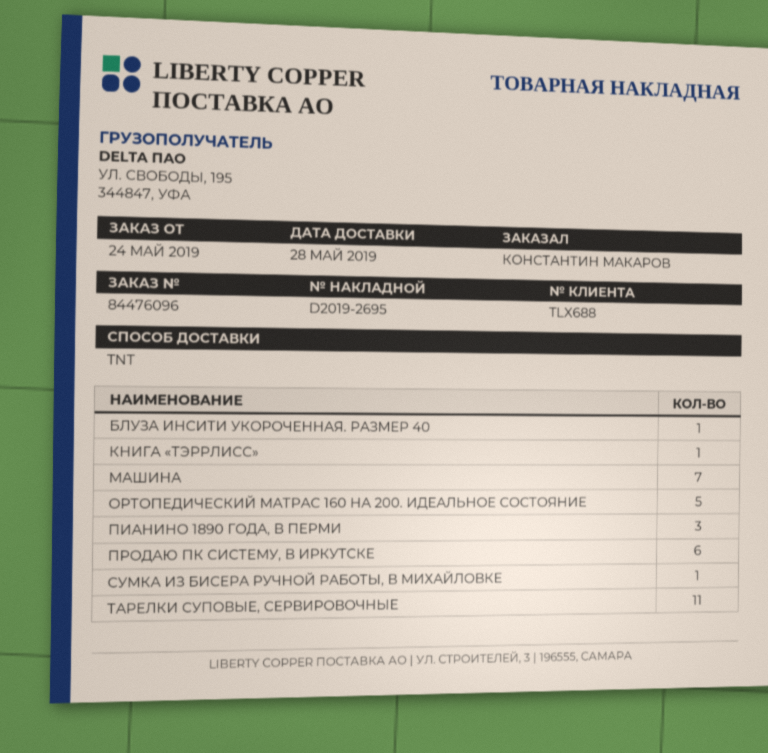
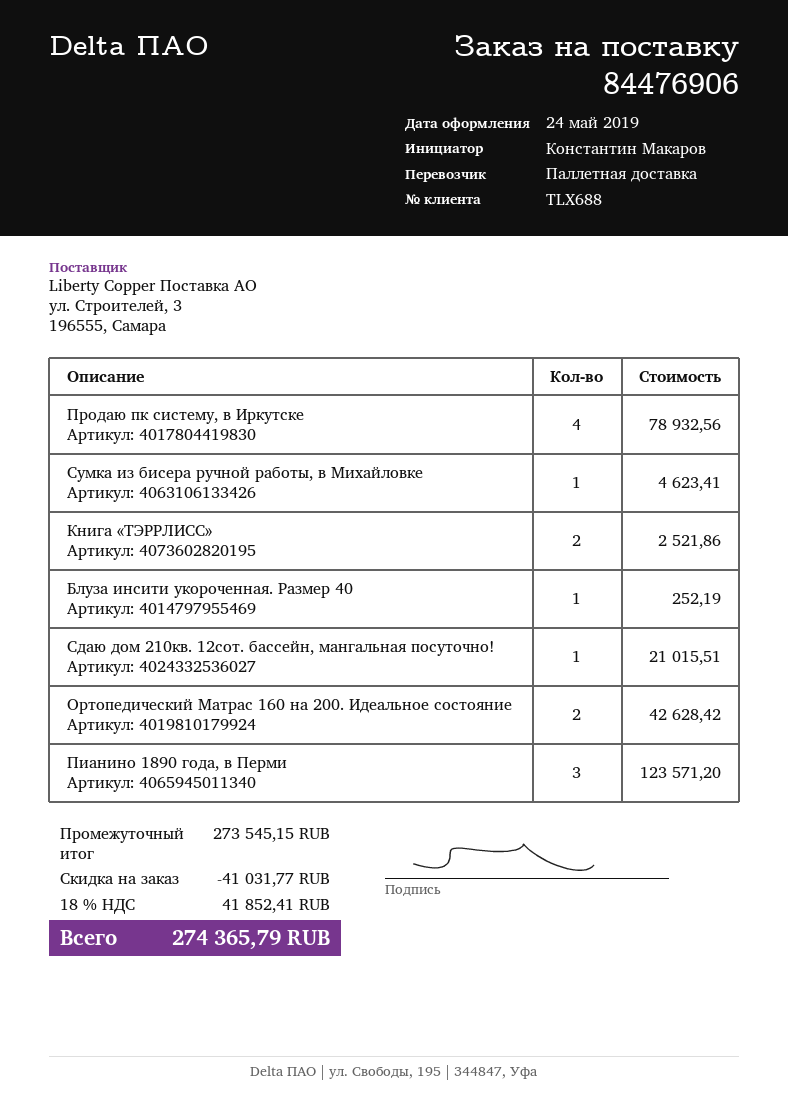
order number: 84476096 -> 84476906
shipping method: TNT -> pallet freight
КНИГА «ТЭРРЛИСС»: 1 -> 2
МАШИНА: 7 -> none
ОРТОПЕДИЧЕСКИЙ МАТРАС 160 НА 200. ИДЕАЛЬНОЕ СОСТОЯНИЕ: 5 -> 2
ПРОДАЮ ПК СИСТЕМУ, В ИРКУТСКЕ: 6 -> 4
ТАРЕЛКИ СУПОВЫЕ, СЕРВИРОВОЧНЫЕ: 11 -> none
Сдаю дом 210кв. 12сот. бассейн, мангальная посуточно!: none -> 1

